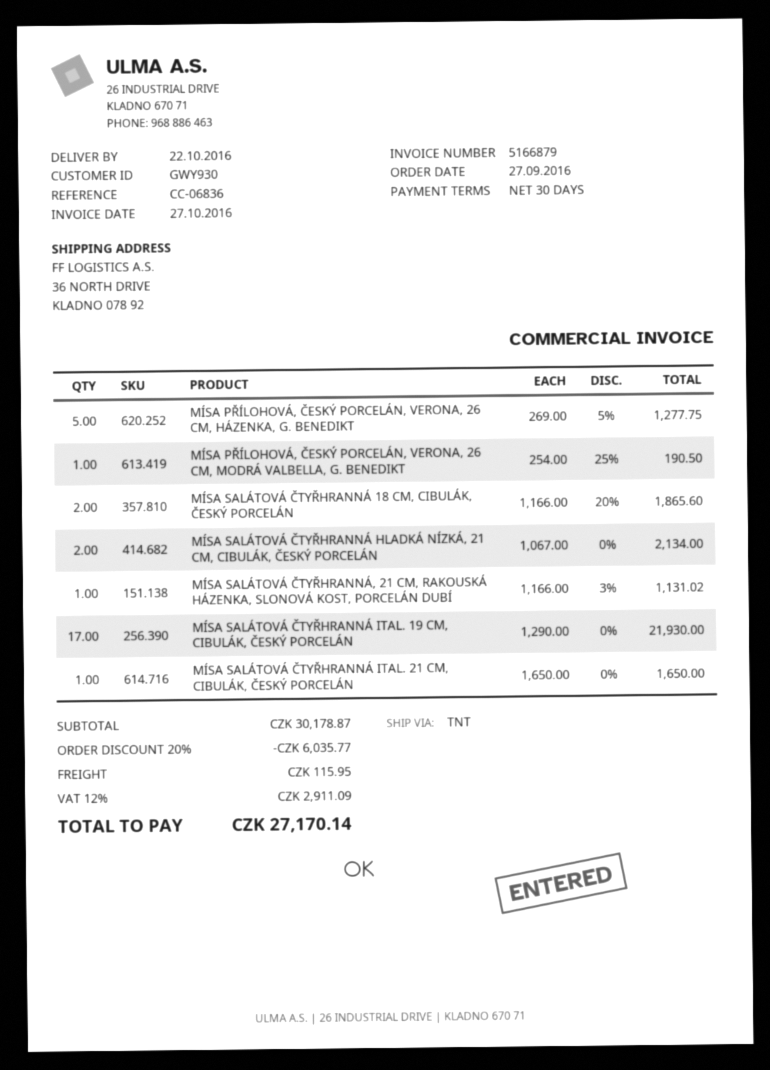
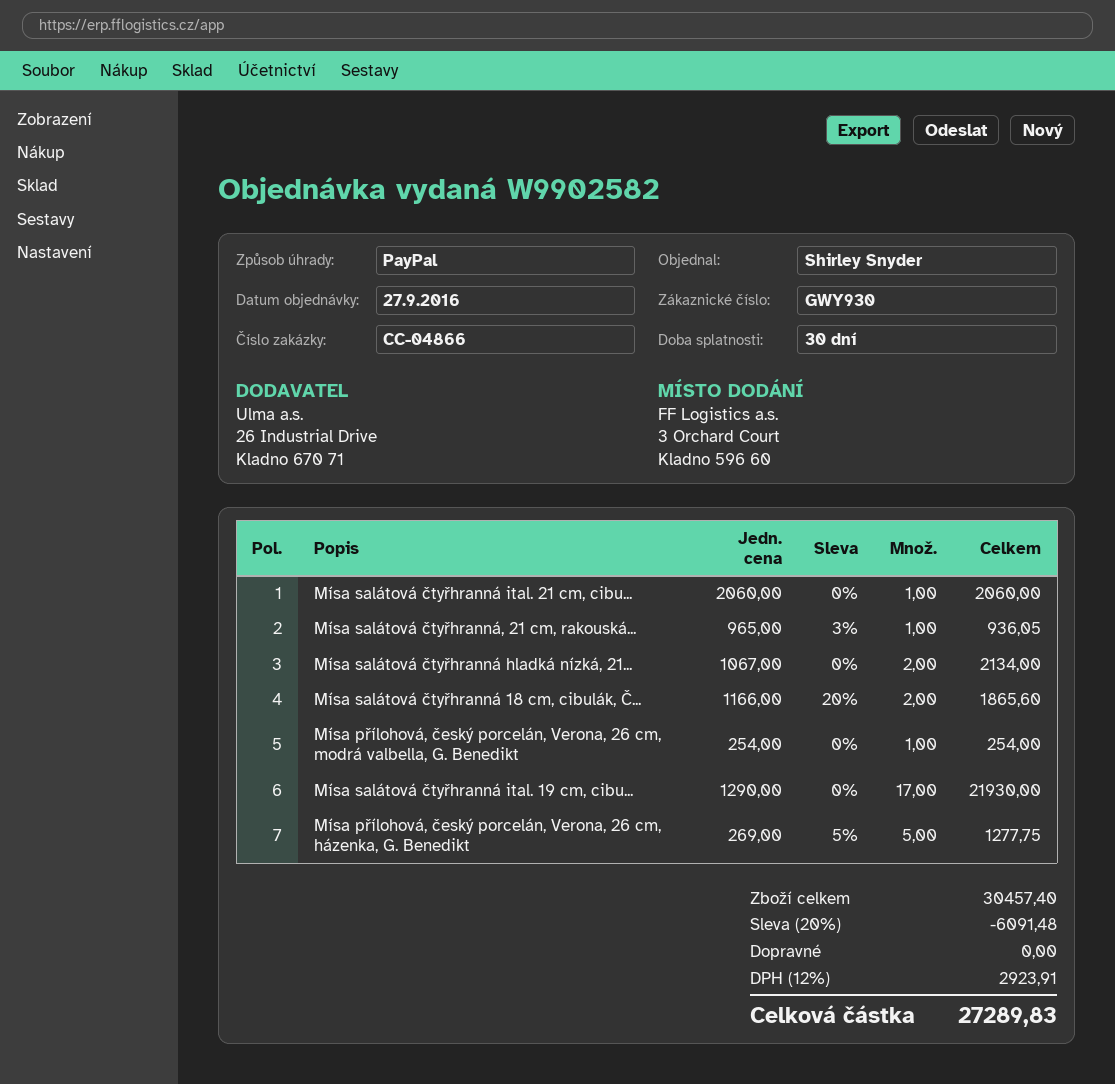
reference: CC-06836 -> CC-04866
ship to: 36 NORTH DRIVE, KLADNO 078 92 -> 3 Orchard Court, Kladno 596 60
MÍSA PŘÍLOHOVÁ, ČESKÝ PORCELÁN, VERONA, 26 CM, MODRÁ VALBELLA, G. BENEDIKT: 1 x 254.00 - 25% = 190.50 -> 1 x 254.00 = 254.00
MÍSA SALÁTOVÁ ČTYŘHRANNÁ, 21 CM, RAKOUSKÁ HÁZENKA, SLONOVÁ KOST, PORCELÁN DUBÍ: 1 x 1166.00 - 3% = 1131.02 -> 1 x 965.00 - 3% = 936.05
MÍSA SALÁTOVÁ ČTYŘHRANNÁ ITAL. 21 CM, CIBULÁK, ČESKÝ PORCELÁN: 1 x 1650.00 = 1650.00 -> 1 x 2060.00 = 2060.00
subtotal: 30178.87 -> 30457.40
discount: 20% = 6035.77 -> 20% = 6091.48
shipping: 115.95 -> 0.00
tax: 12% = 2911.09 -> 12% = 2923.91
total: 27170.14 -> 27289.83

